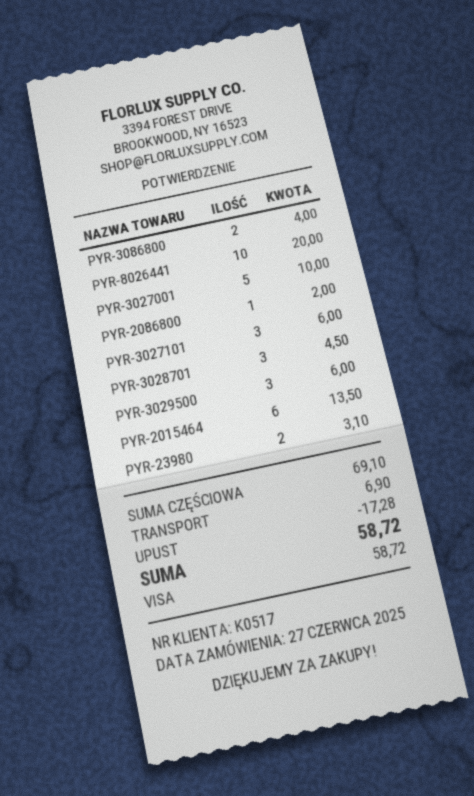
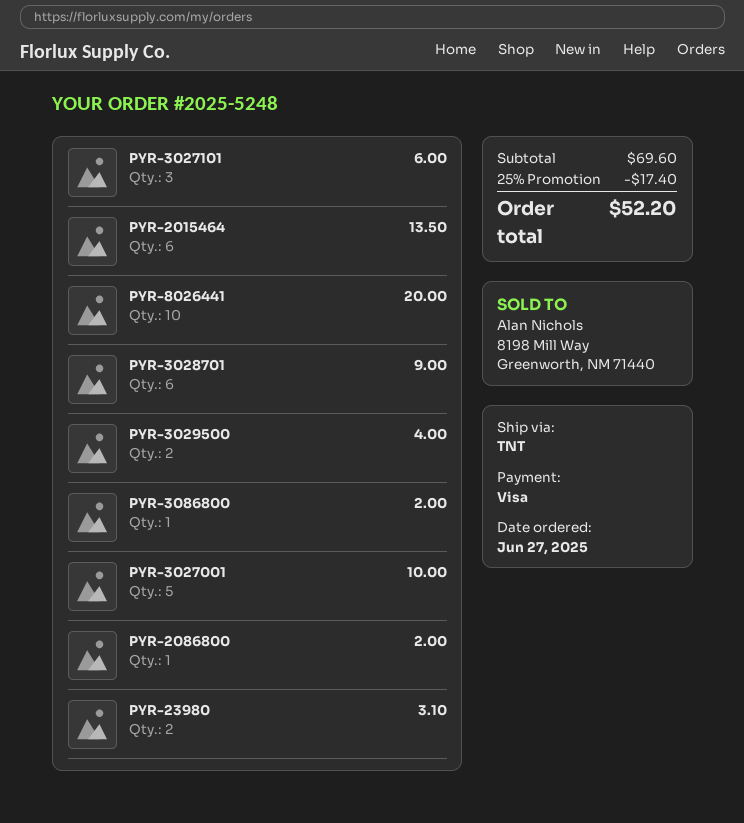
PYR-3086800: 2 for 4.00 -> 1 for 2.00
PYR-3028701: 3 for 4.50 -> 6 for 9.00
PYR-3029500: 3 for 6.00 -> 2 for 4.00
subtotal: 69.10 -> 69.60
discount: 17.28 -> 17.40
shipping: 6.90 -> none
total: 58.72 -> 52.20

